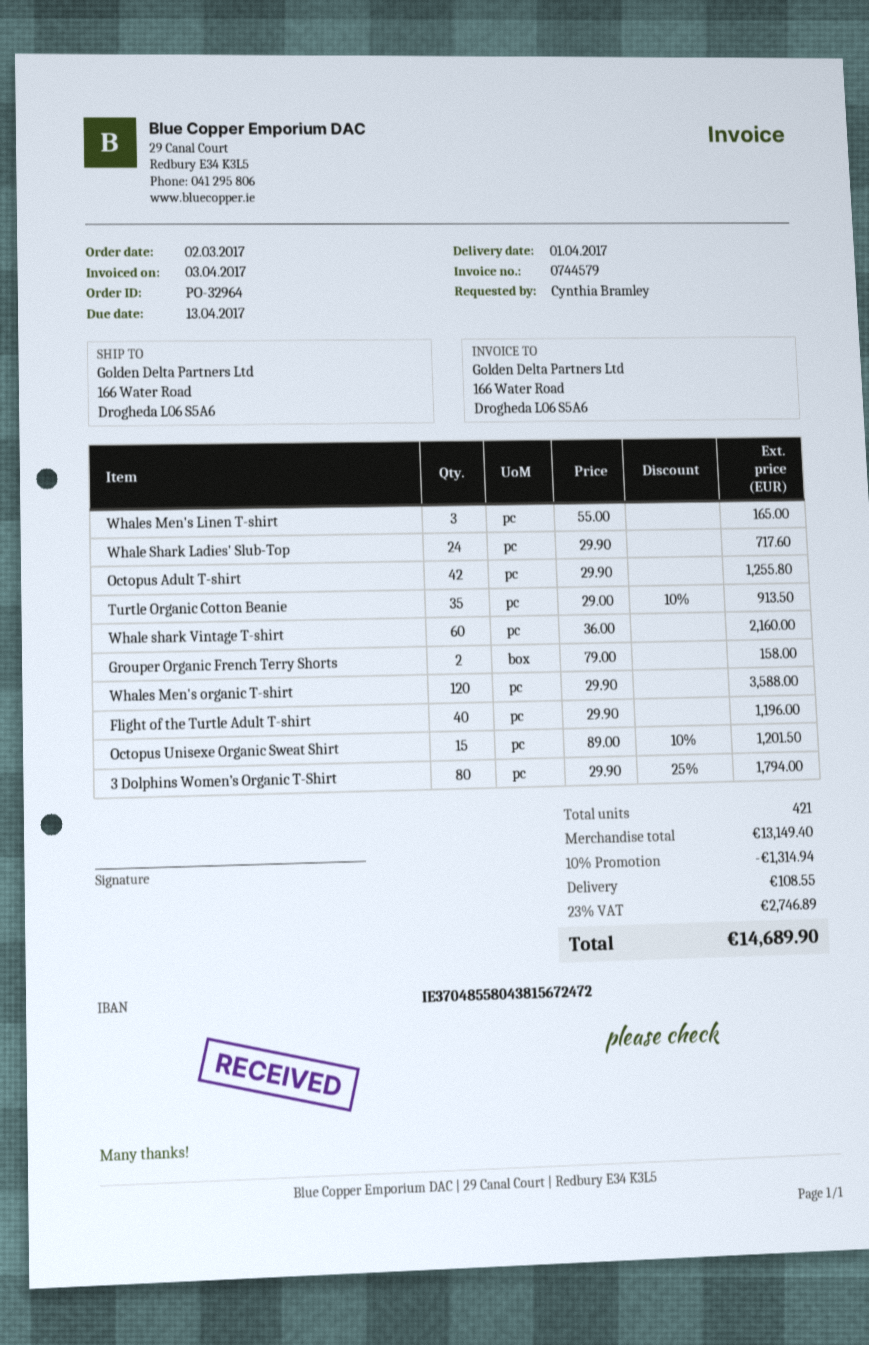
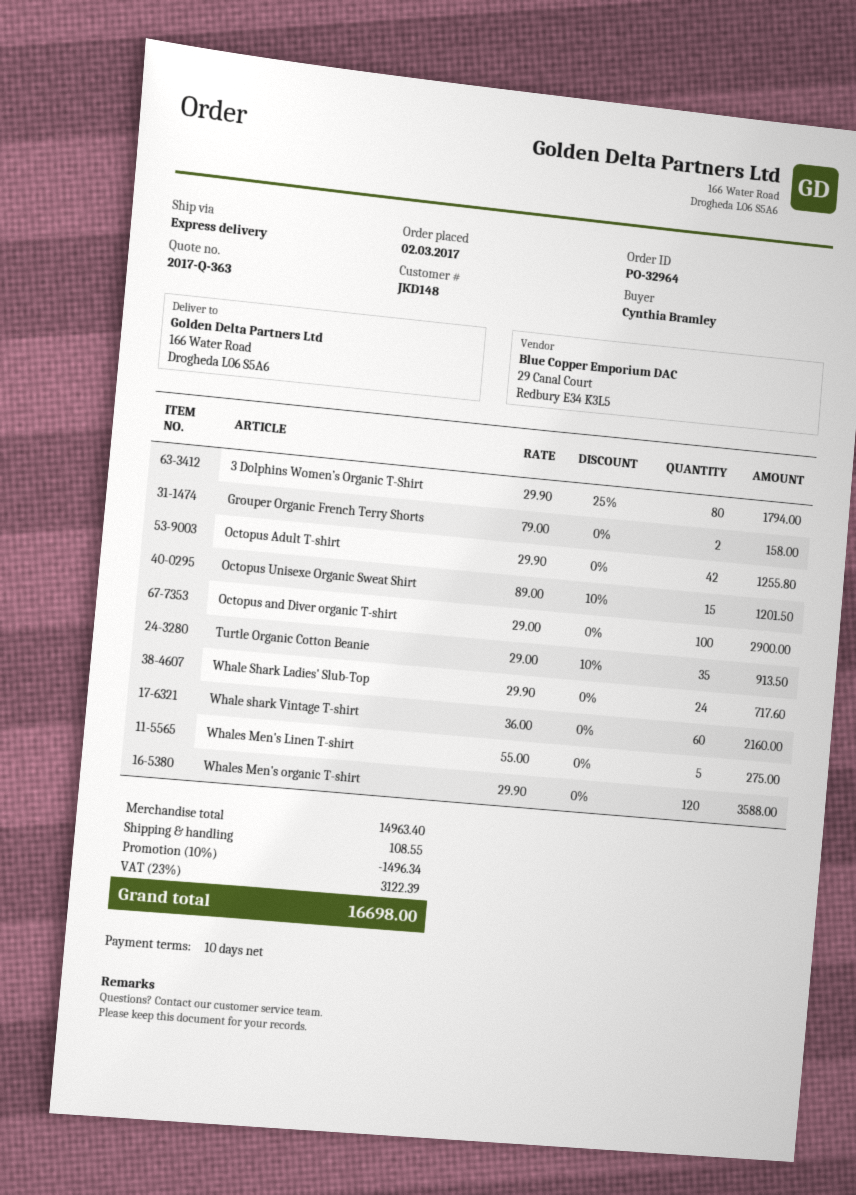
Whales Men's Linen T-shirt: 3 x 55.00 = 165.00 -> 5 x 55.00 = 275.00
Flight of the Turtle Adult T-shirt: 40 x 29.90 = 1196.00 -> none
Octopus and Diver organic T-shirt: none -> 100 x 29.00 = 2900.00
subtotal: 13149.40 -> 14963.40
discount: 10% = 1314.94 -> 10% = 1496.34
tax: 23% = 2746.89 -> 23% = 3122.39
total: 14689.90 -> 16698.00

